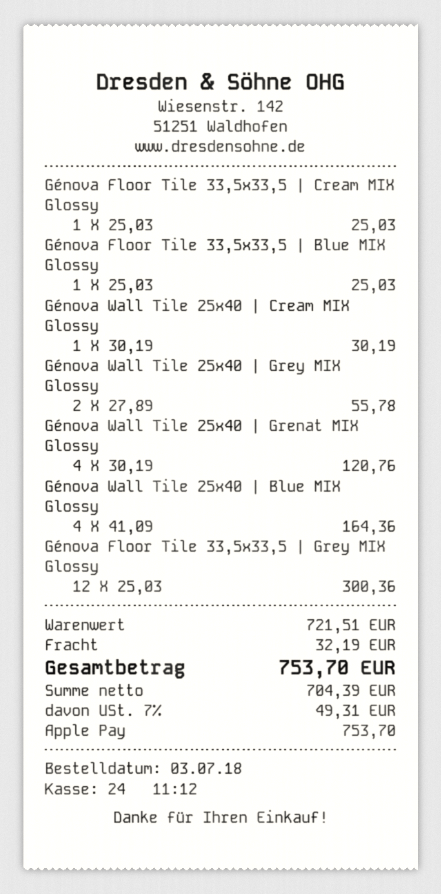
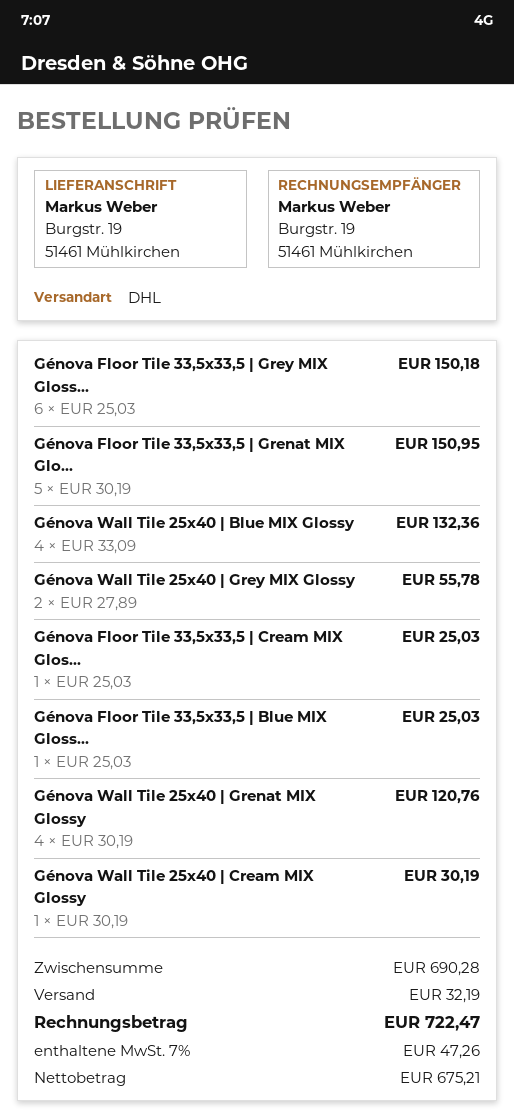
Génova Wall Tile 25x40 | Blue MIX Glossy: 4 x 41.09 = 164.36 -> 4 x 33.09 = 132.36
Génova Floor Tile 33,5x33,5 | Grey MIX Glossy: 12 x 25.03 = 300.36 -> 6 x 25.03 = 150.18
Génova Floor Tile 33,5x33,5 | Grenat MIX Glo...: none -> 5 x 30.19 = 150.95
subtotal: 721.51 -> 690.28
net: 704.39 -> 675.21
tax: 7% = 49.31 -> 7% = 47.26
total: 753.70 -> 722.47

